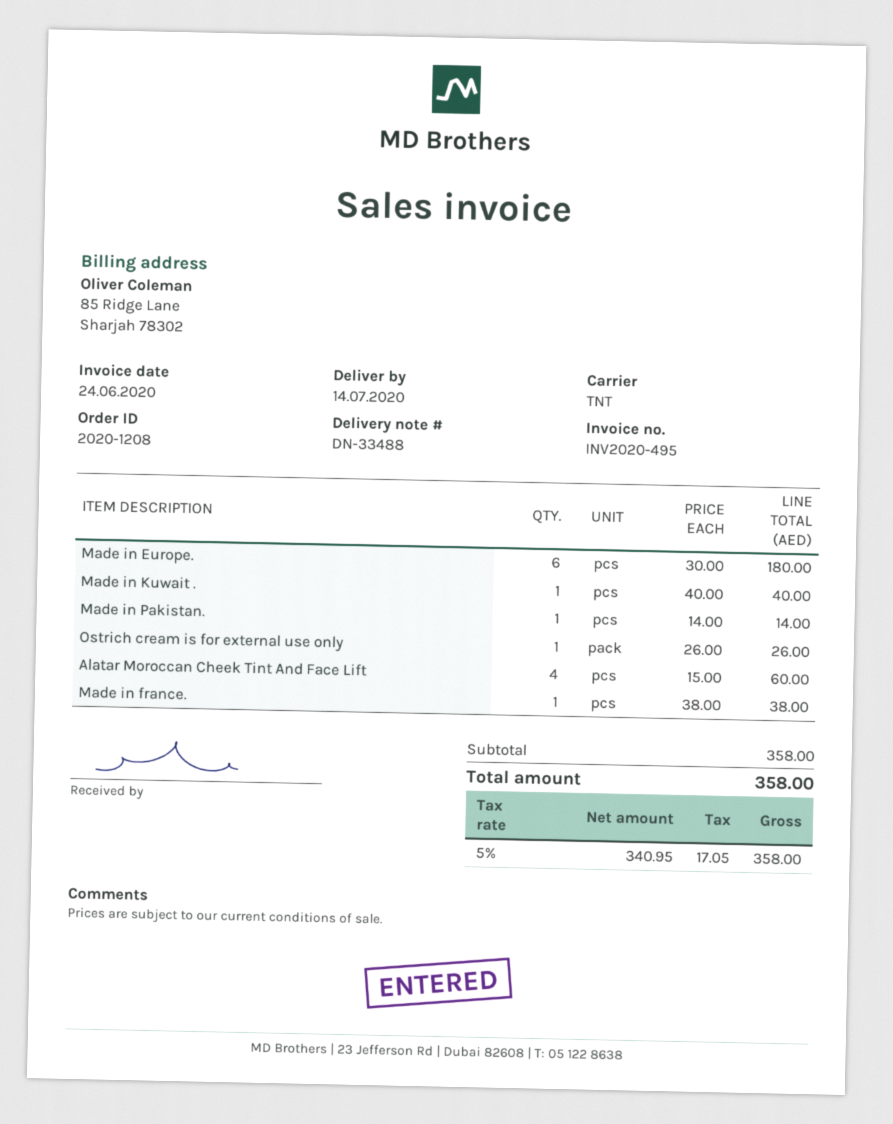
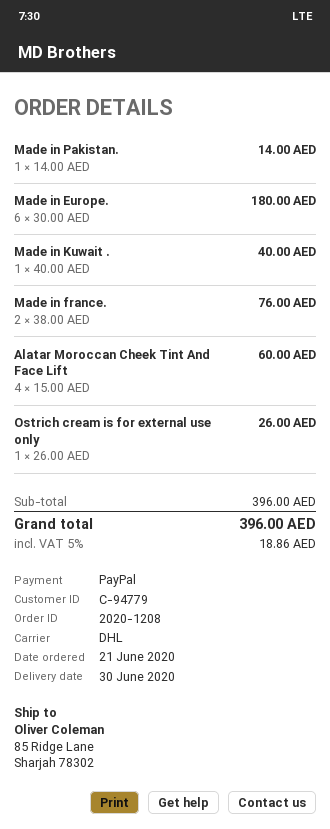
delivery date: 2020-07-14 -> 2020-06-30
shipping method: TNT -> DHL
Made in france.: 1 x 38.00 = 38.00 -> 2 x 38.00 = 76.00
subtotal: 358.00 -> 396.00
tax: 5% = 17.05 -> 5% = 18.86
total: 358.00 -> 396.00

